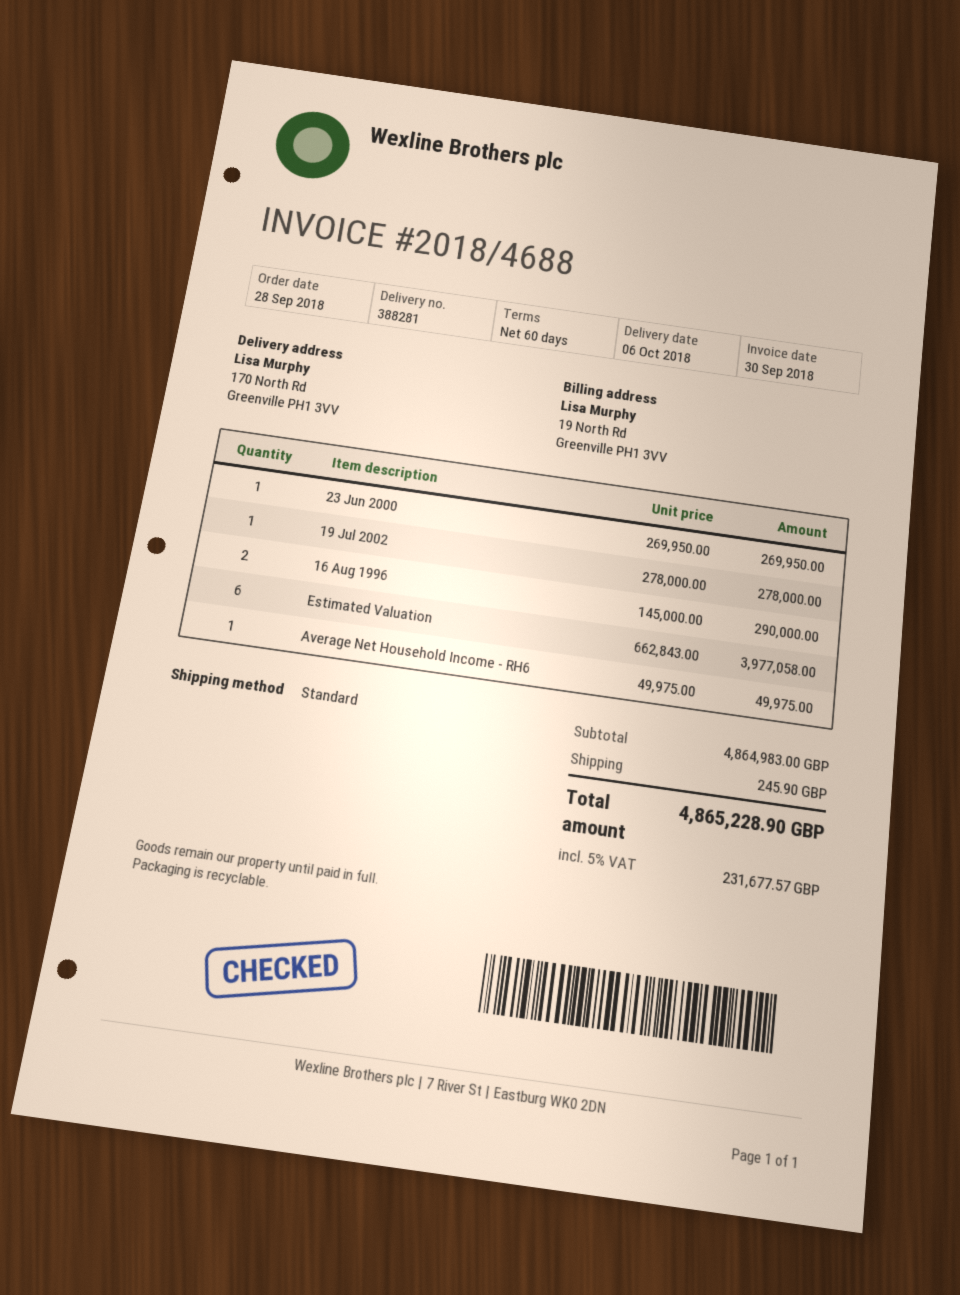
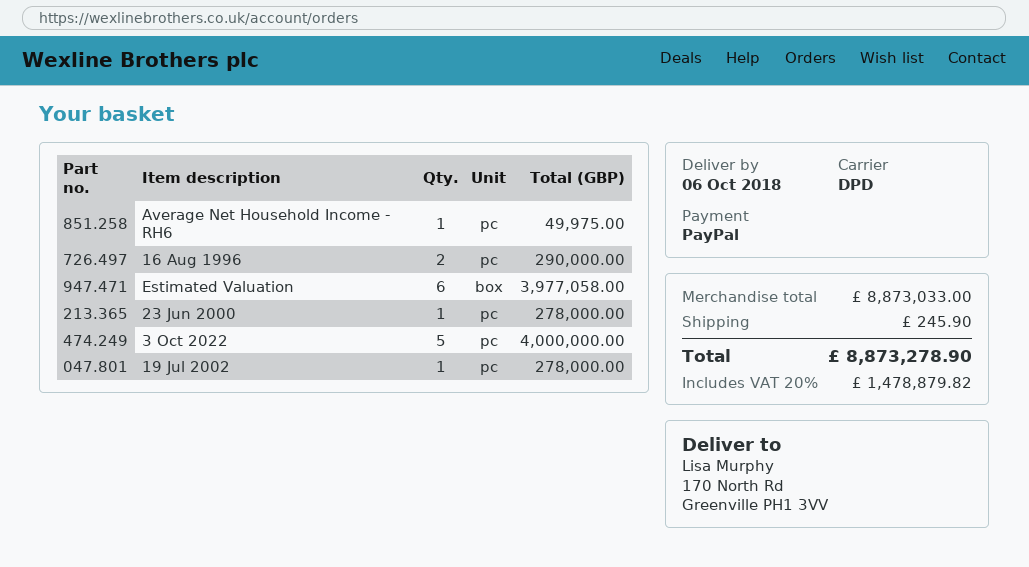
shipping method: standard -> DPD
23 Jun 2000: 1 for 269950.00 -> 1 for 278000.00
3 Oct 2022: none -> 5 for 4000000.00
subtotal: 4864983.00 -> 8873033.00
tax: 5% = 231677.57 -> 20% = 1478879.82
total: 4865228.90 -> 8873278.90

